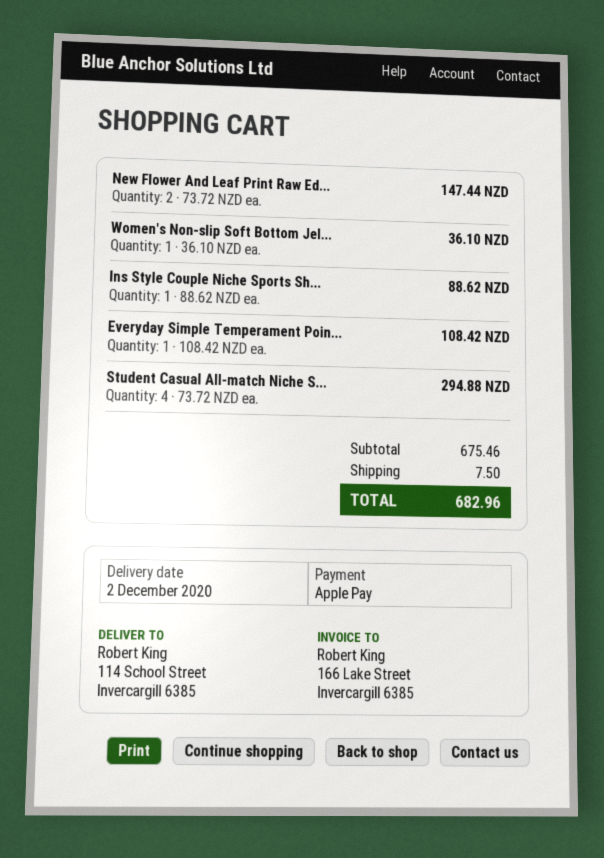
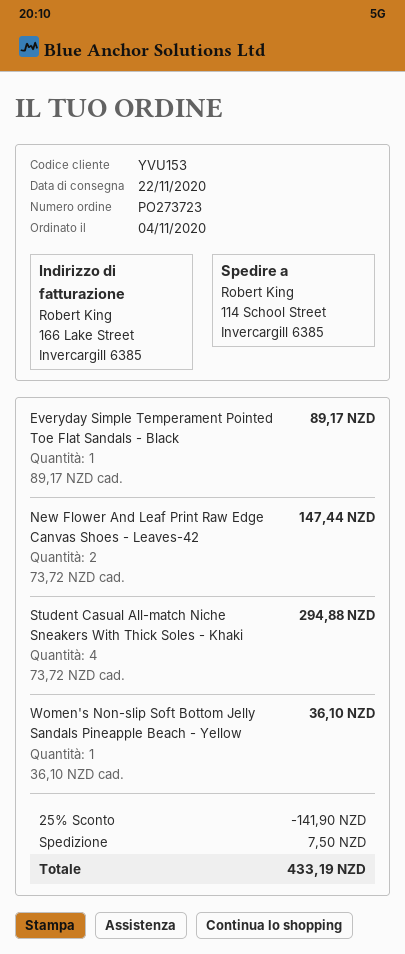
delivery date: 2020-12-02 -> 2020-11-22
Ins Style Couple Niche Sports Sh...: 1 x 88.62 = 88.62 -> none
Everyday Simple Temperament Poin...: 1 x 108.42 = 108.42 -> 1 x 89.17 = 89.17
discount: none -> 25% = 141.90
total: 682.96 -> 433.19

